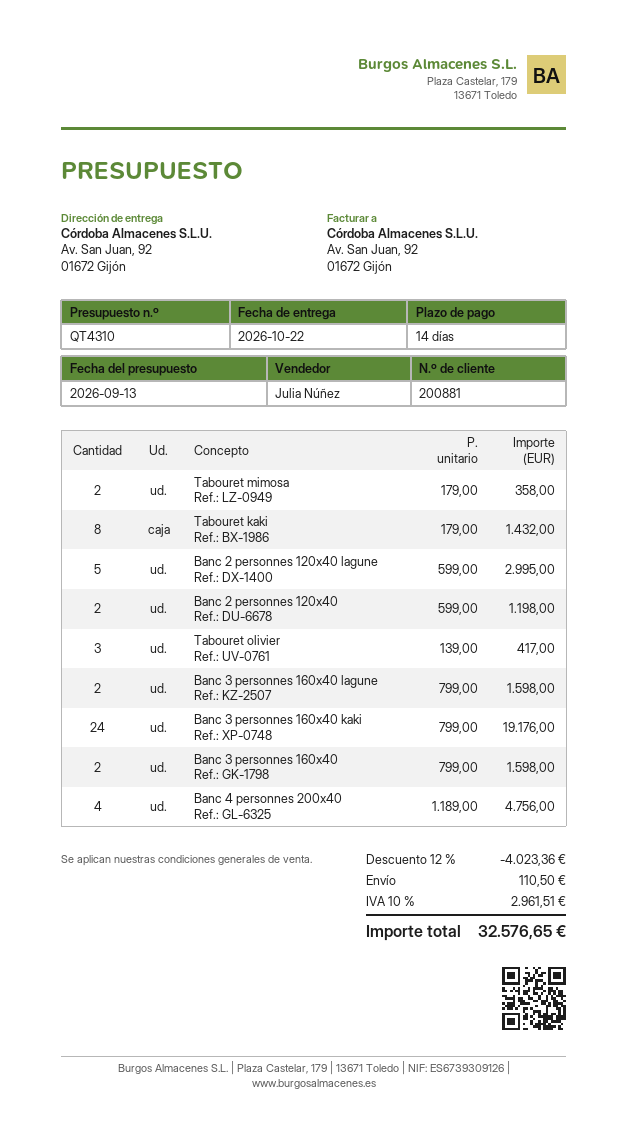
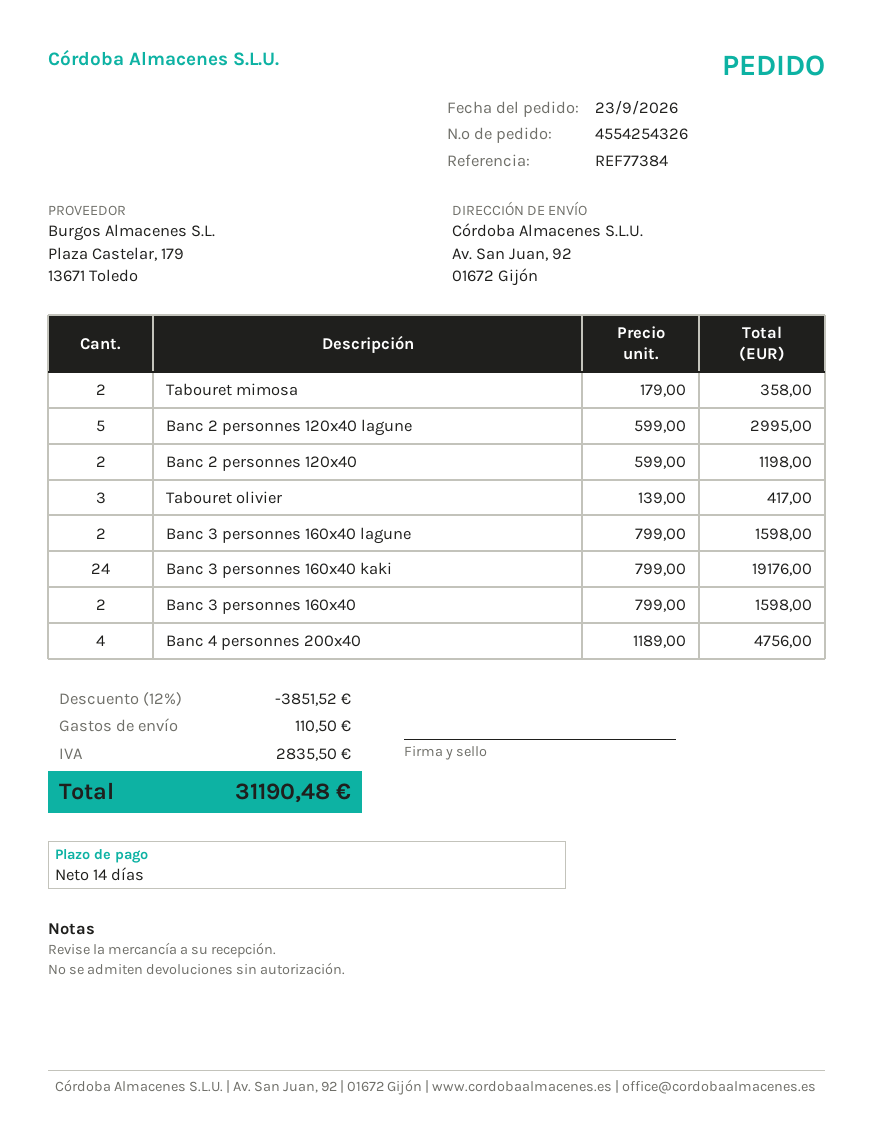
Tabouret kaki: 8 x 179.00 = 1432.00 -> none
discount: 12% = 4023.36 -> 12% = 3851.52
tax: 2961.51 -> 2835.50
total: 32576.65 -> 31190.48

